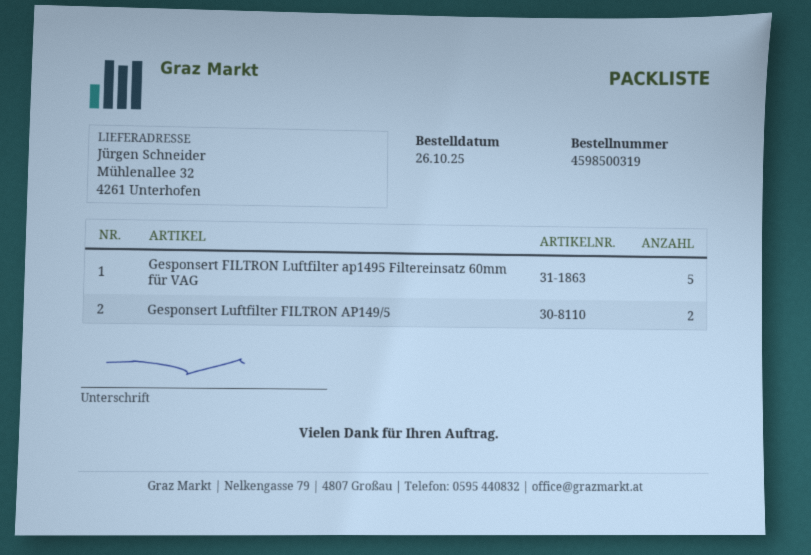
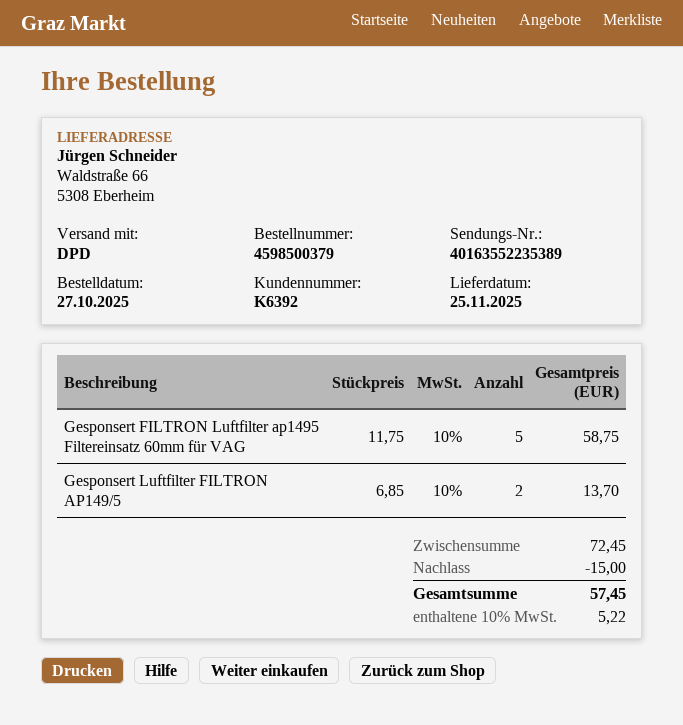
order number: 4598500319 -> 4598500379
order date: 2025-10-26 -> 2025-10-27
ship to: Mühlenallee 32, 4261 Unterhofen -> Waldstraße 66, 5308 Eberheim

